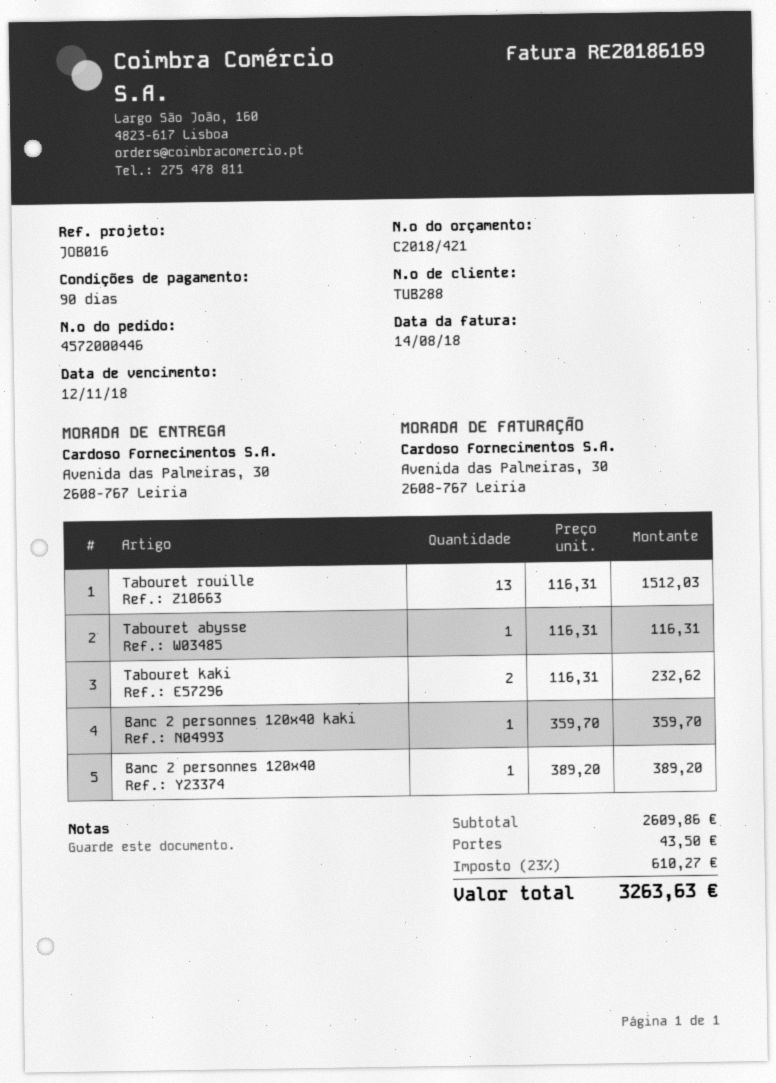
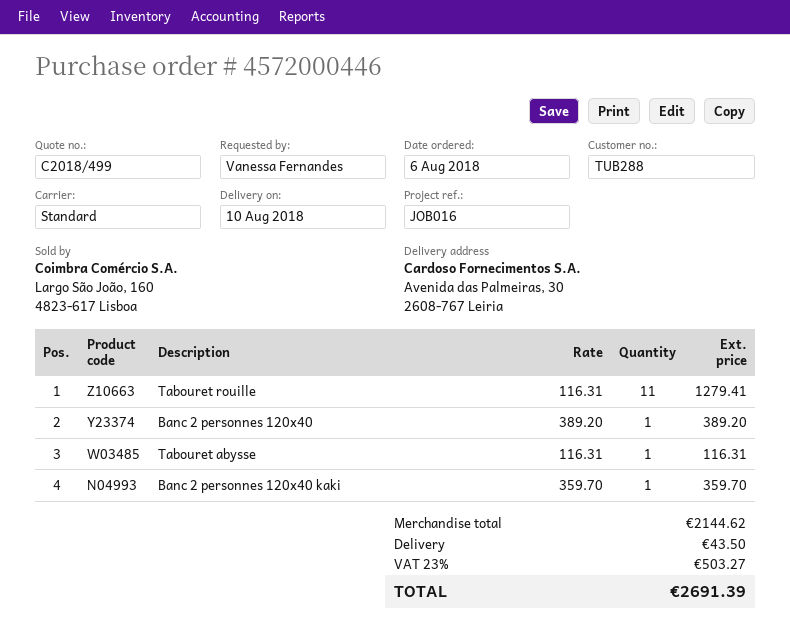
quote number: C2018/421 -> C2018/499
Tabouret rouille: 13 x 116.31 = 1512.03 -> 11 x 116.31 = 1279.41
Tabouret kaki: 2 x 116.31 = 232.62 -> none
subtotal: 2609.86 -> 2144.62
tax: 23% = 610.27 -> 23% = 503.27
total: 3263.63 -> 2691.39

